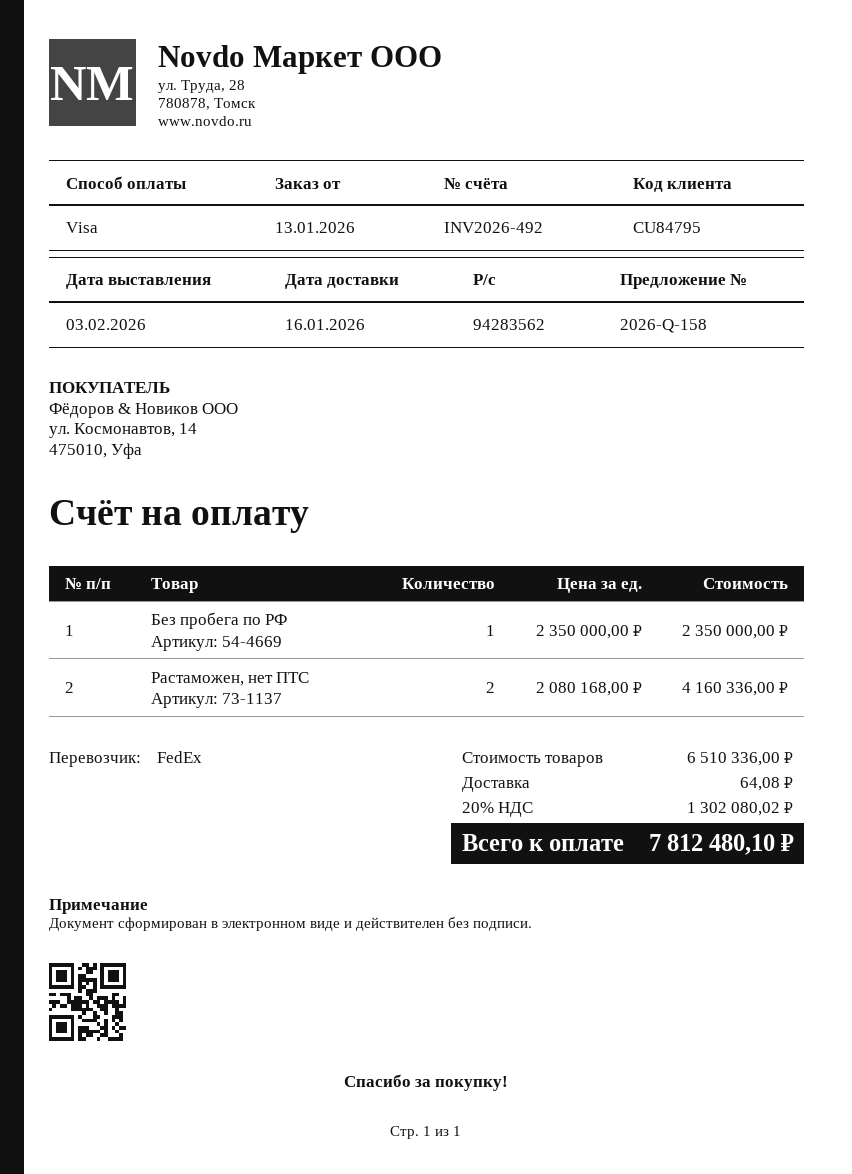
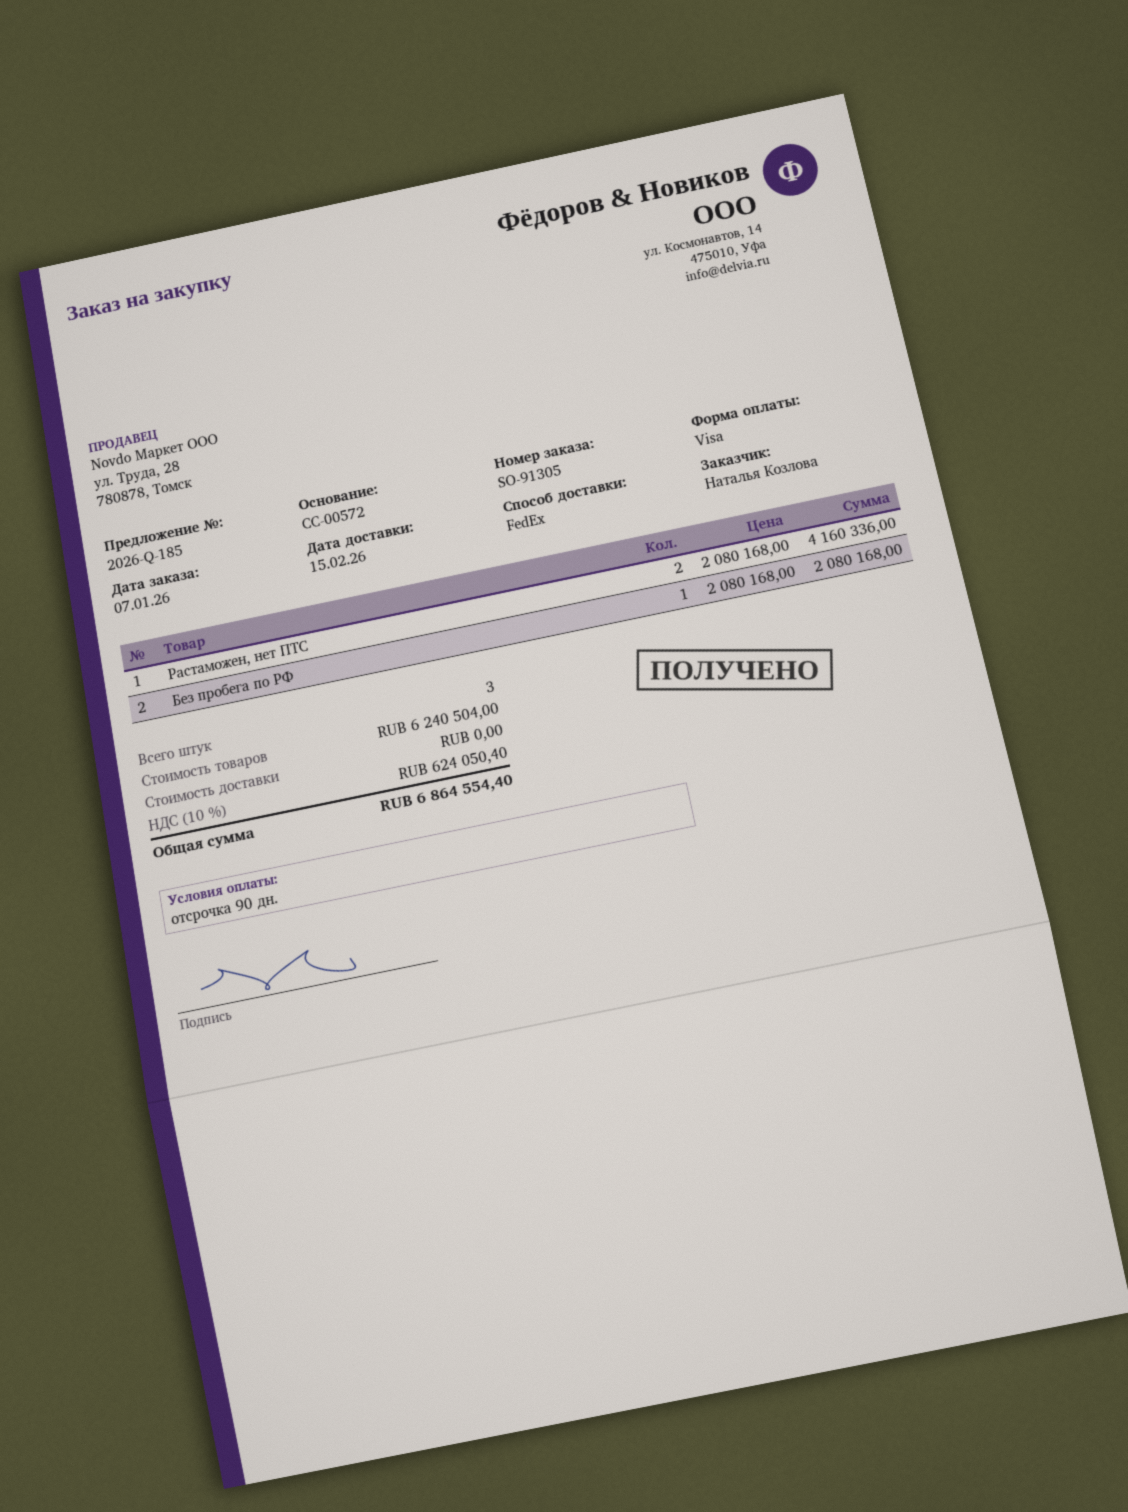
quote number: 2026-Q-158 -> 2026-Q-185
order date: 2026-01-13 -> 2026-01-07
delivery date: 2026-01-16 -> 2026-02-15
Без пробега по РФ: 1 x 2350000.00 = 2350000.00 -> 1 x 2080168.00 = 2080168.00
subtotal: 6510336.00 -> 6240504.00
shipping: 64.08 -> 0.00
tax: 20% = 1302080.02 -> 10% = 624050.40
total: 7812480.10 -> 6864554.40

